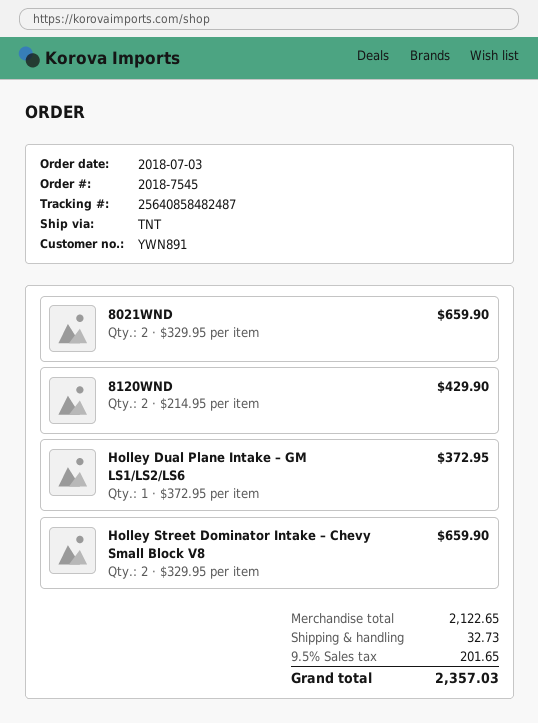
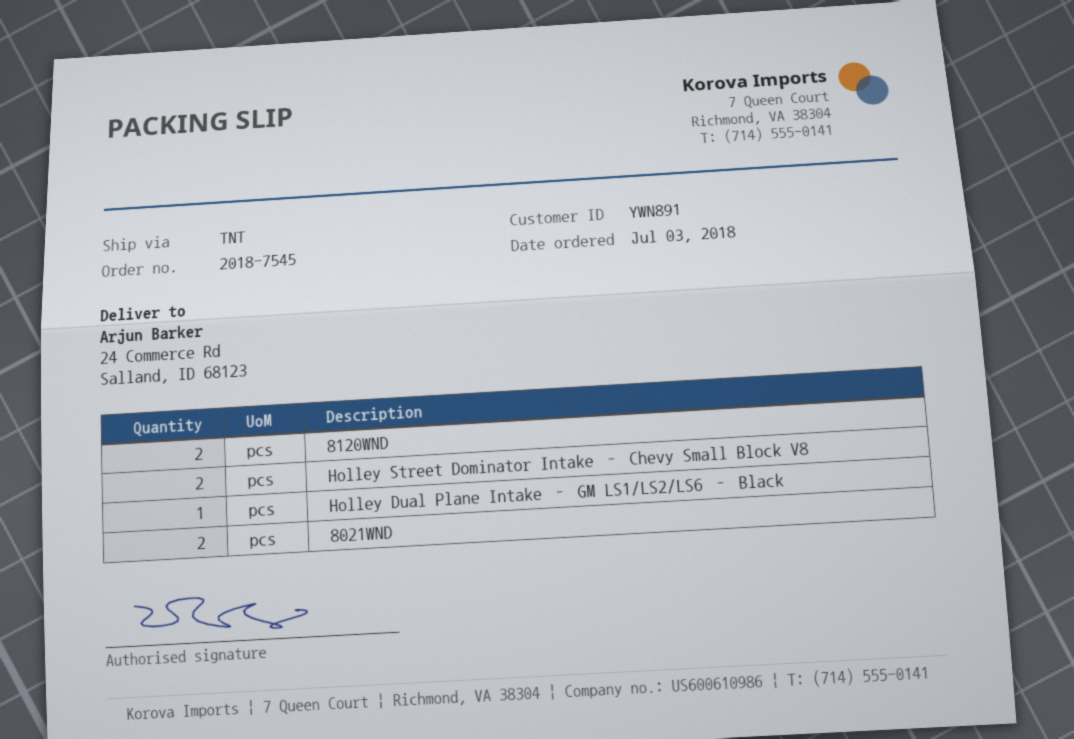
Holley Dual Plane Intake – GM LS1/LS2/LS6: 1 -> none
Holley Dual Plane Intake – GM LS1/LS2/LS6 – Black: none -> 1

